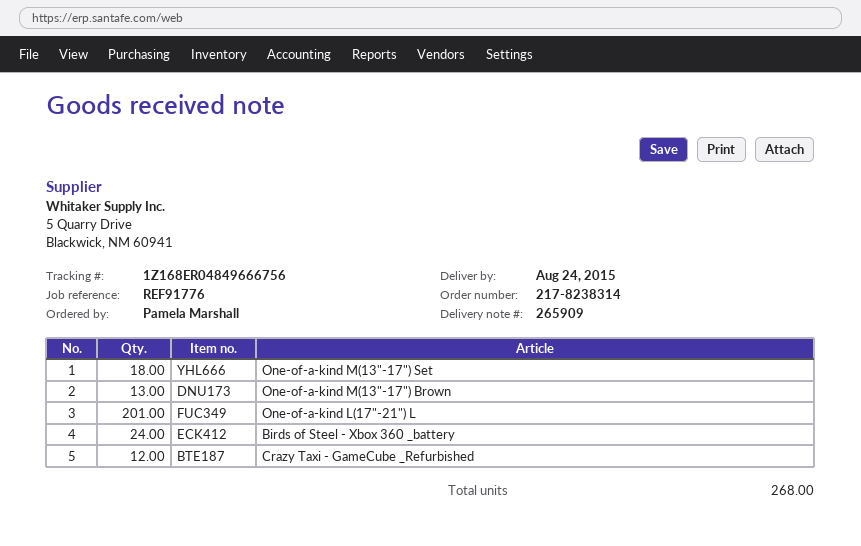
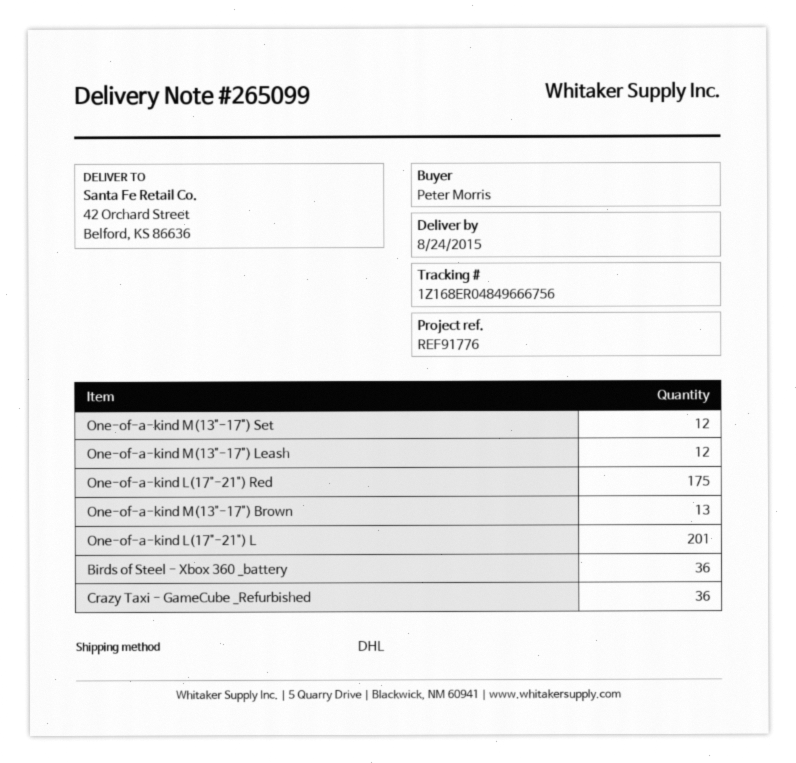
delivery note number: 265909 -> 265099
ordered by: Pamela Marshall -> Peter Morris
One-of-a-kind M(13"-17") Set: 18 -> 12
Birds of Steel - Xbox 360 _battery: 24 -> 36
Crazy Taxi - GameCube _Refurbished: 12 -> 36
One-of-a-kind M(13"-17") Leash: none -> 12
One-of-a-kind L(17"-21") Red: none -> 175

